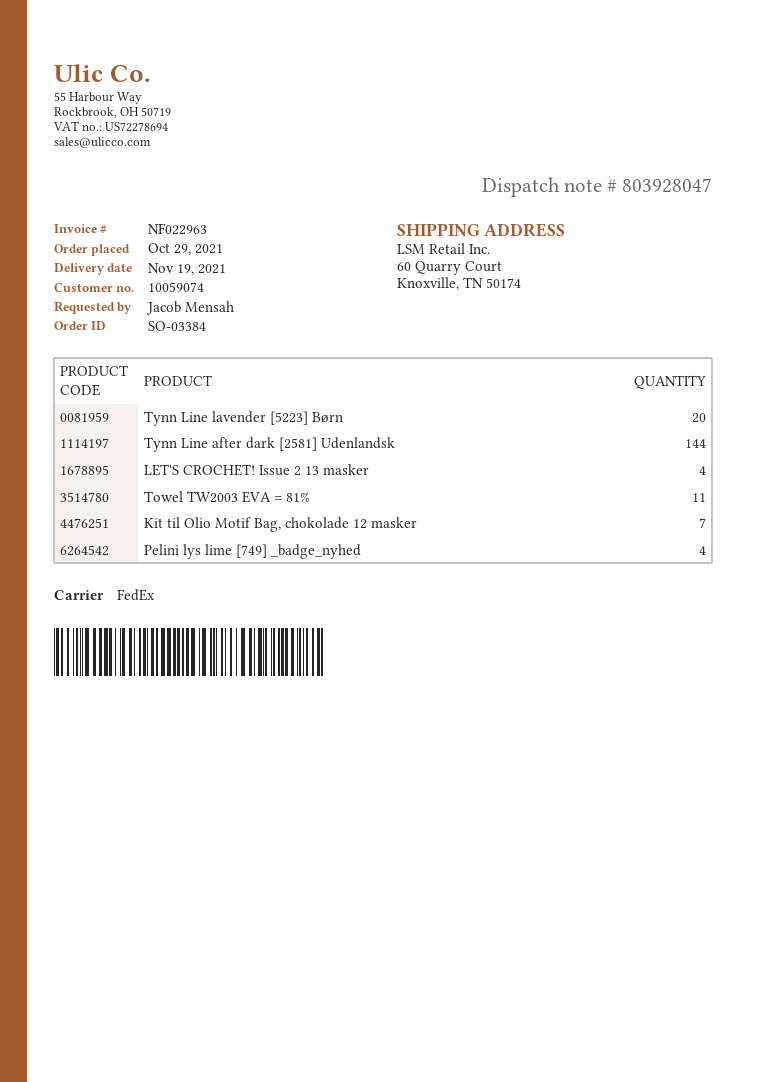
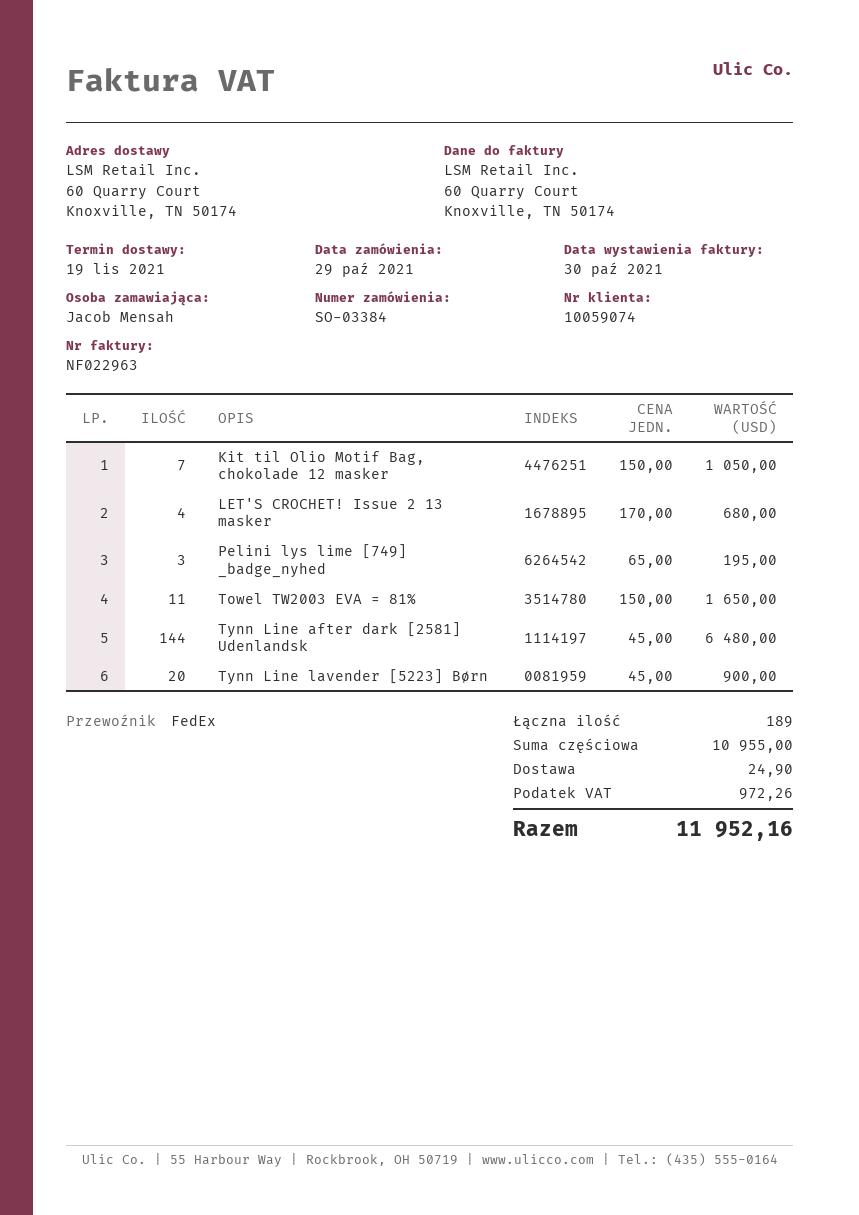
Pelini lys lime [749] _badge_nyhed: 4 -> 3

